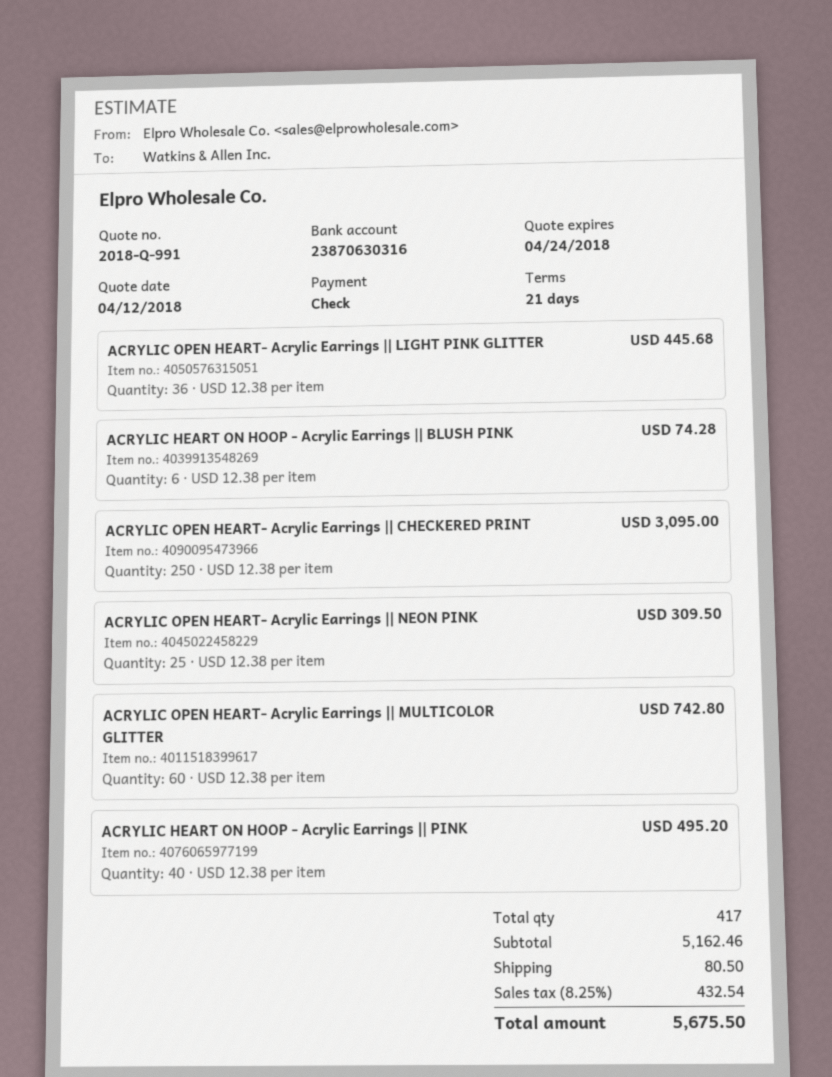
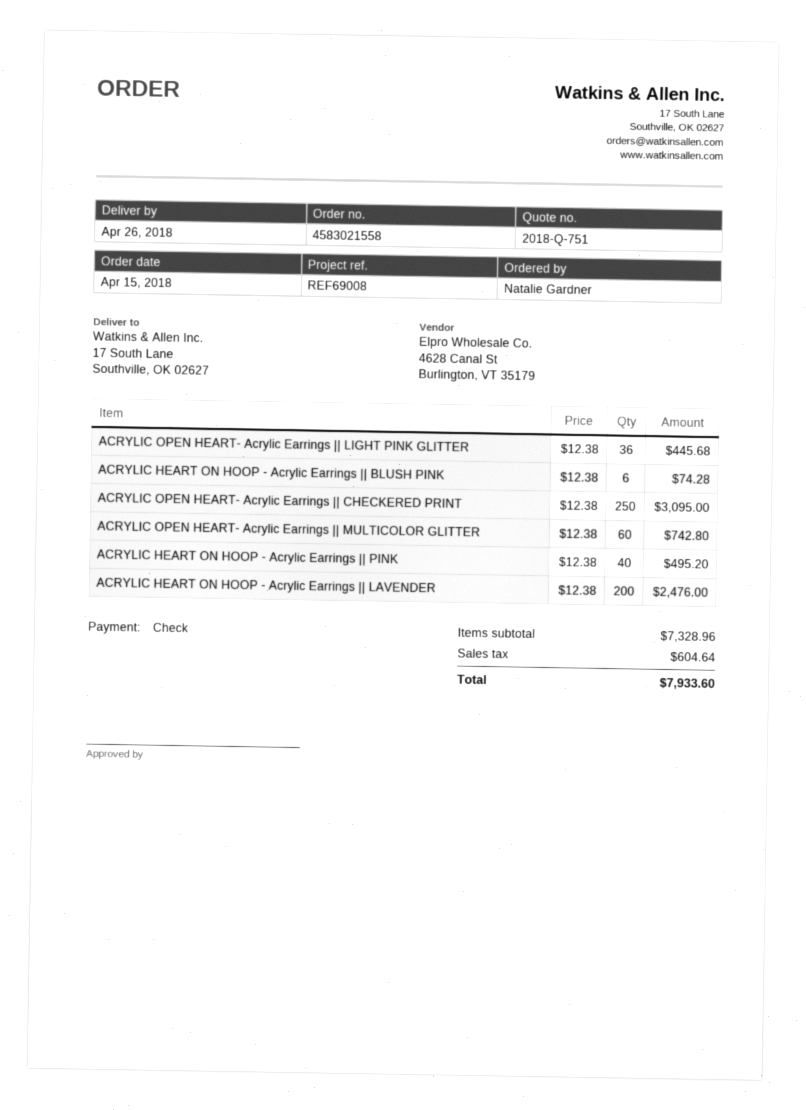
quote number: 2018-Q-991 -> 2018-Q-751
ACRYLIC OPEN HEART- Acrylic Earrings || NEON PINK: 25 x 12.38 = 309.50 -> none
ACRYLIC HEART ON HOOP - Acrylic Earrings || LAVENDER: none -> 200 x 12.38 = 2476.00
subtotal: 5162.46 -> 7328.96
shipping: 80.50 -> none
tax: 432.54 -> 604.64
total: 5675.50 -> 7933.60

